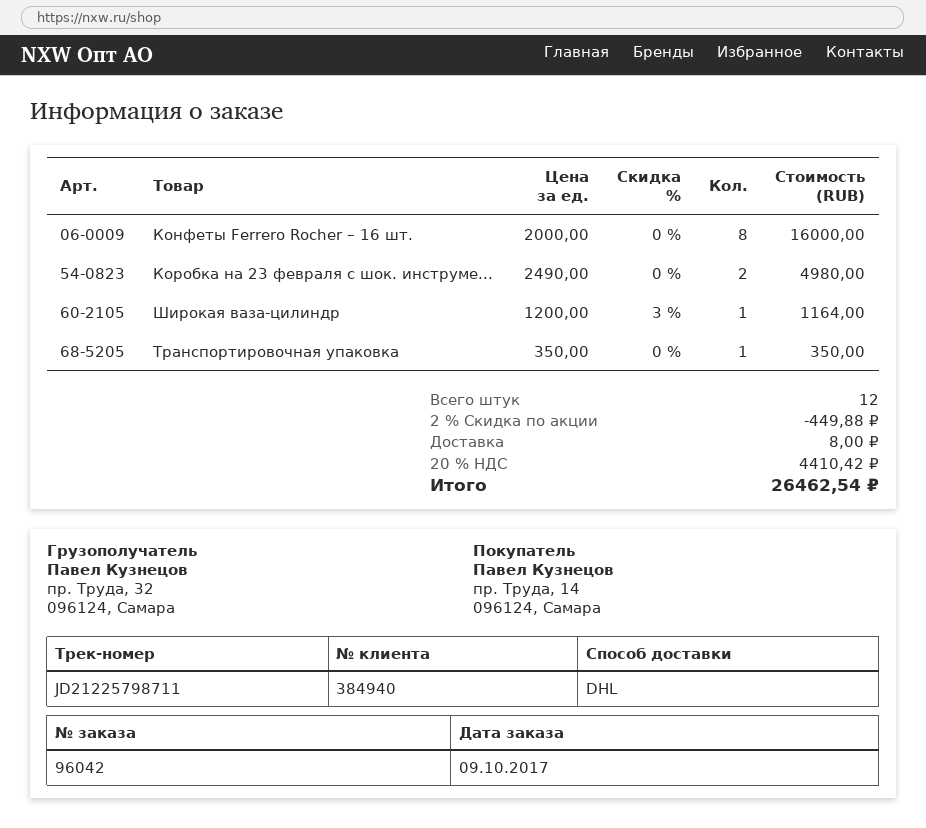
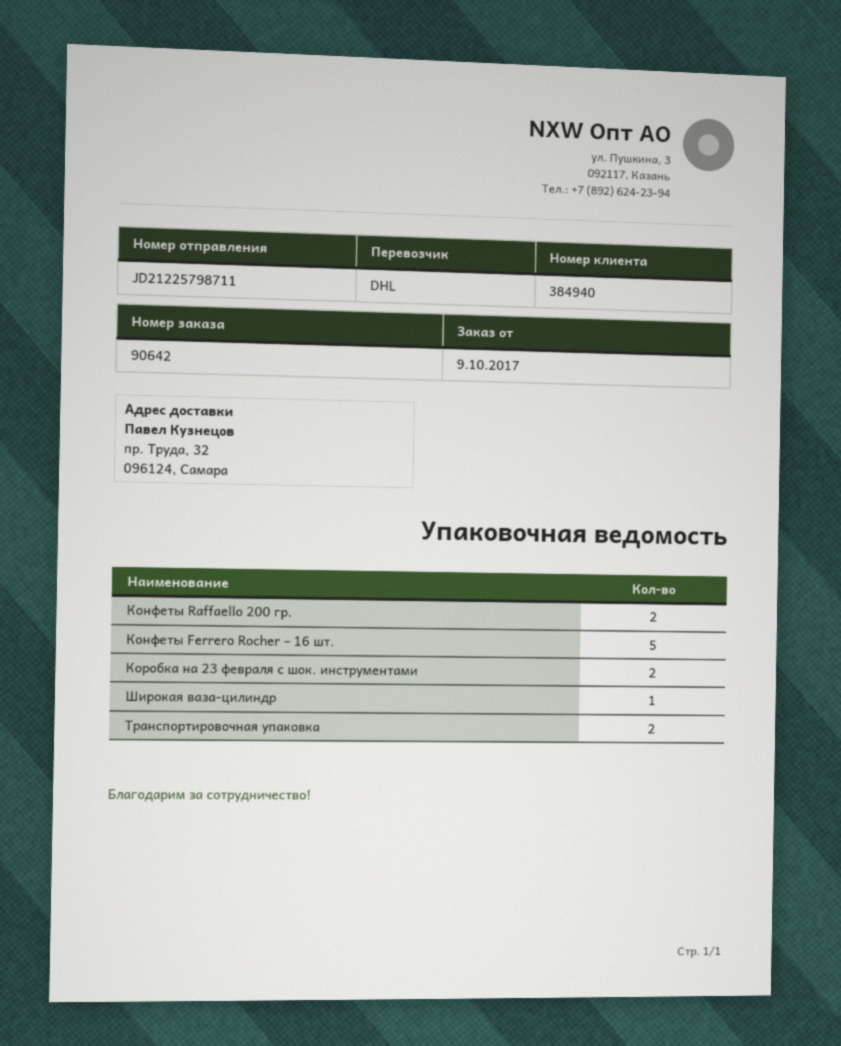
order number: 96042 -> 90642
Конфеты Ferrero Rocher – 16 шт.: 8 -> 5
Транспортировочная упаковка: 1 -> 2
Конфеты Raffaello 200 гр.: none -> 2

